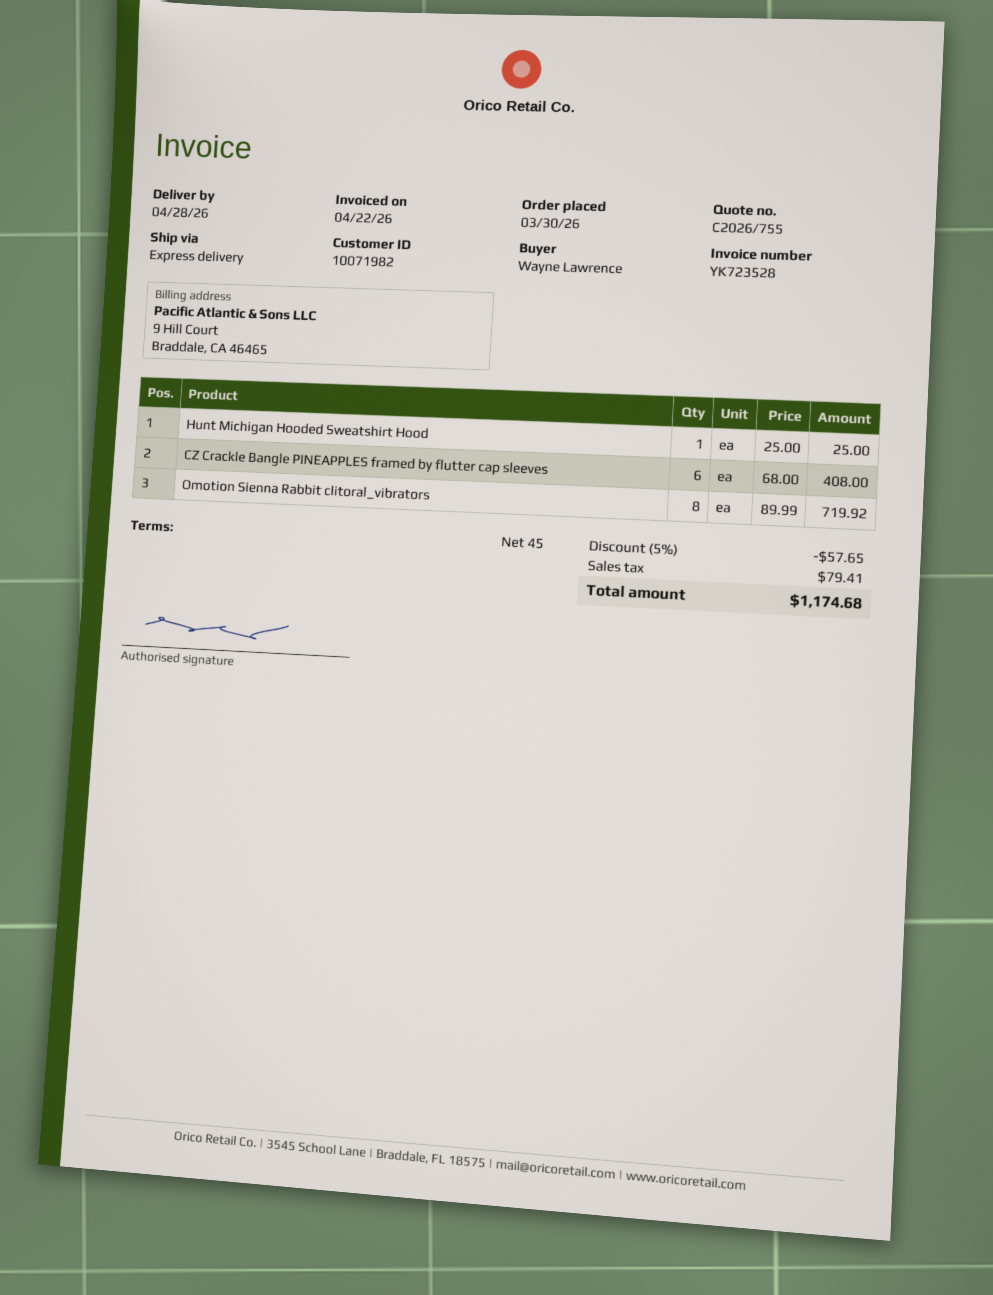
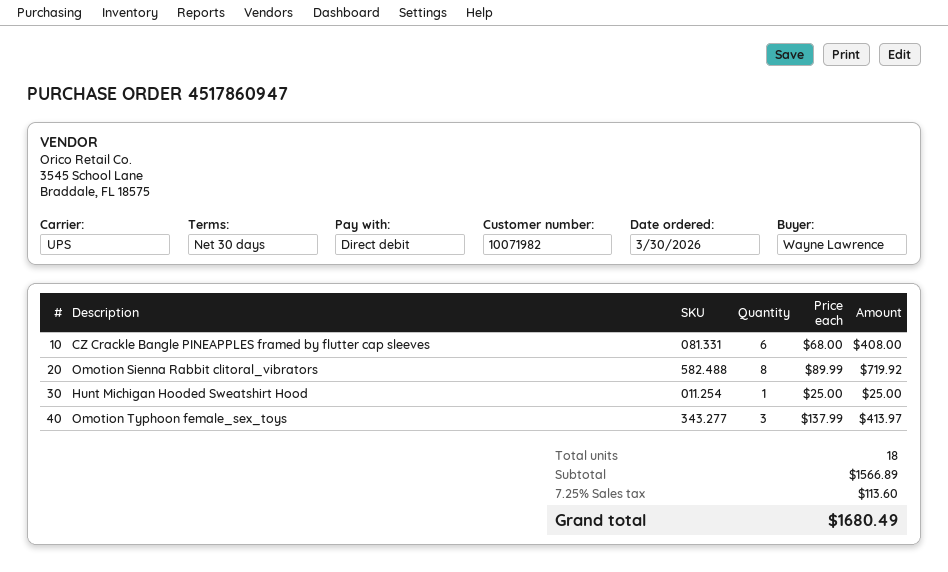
payment terms: 45 days -> 30 days
shipping method: express -> UPS
Omotion Typhoon female_sex_toys: none -> 3 x 137.99 = 413.97
discount: 5% = 57.65 -> none
tax: 79.41 -> 113.60
total: 1174.68 -> 1680.49

